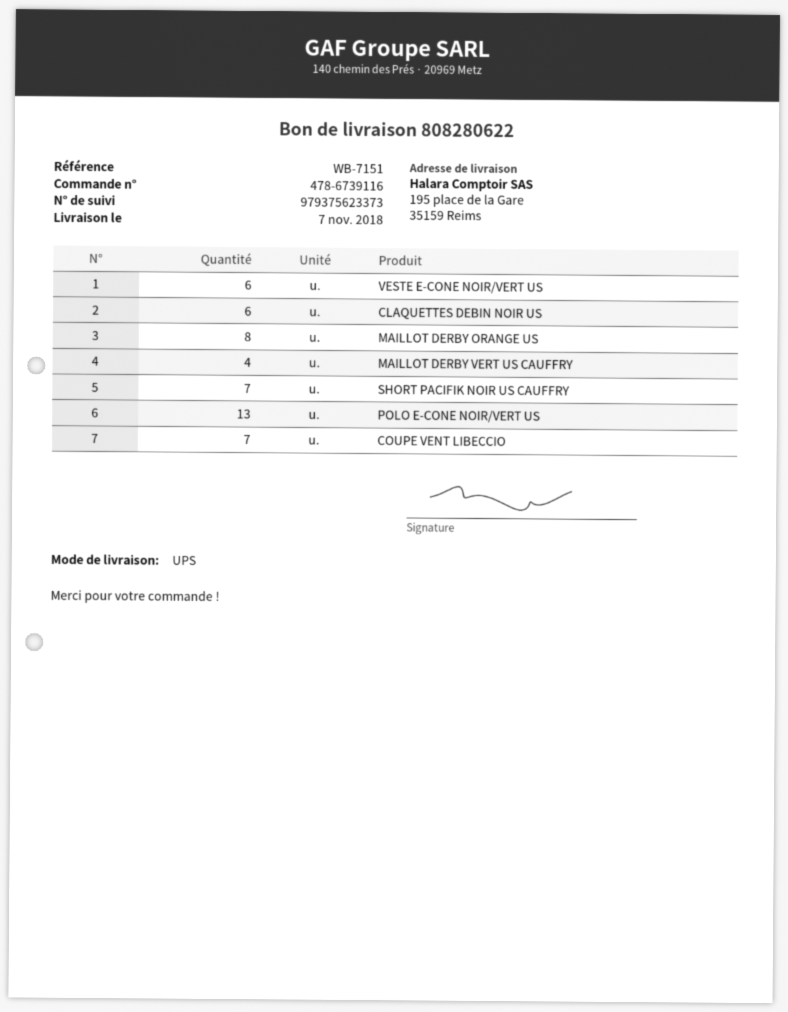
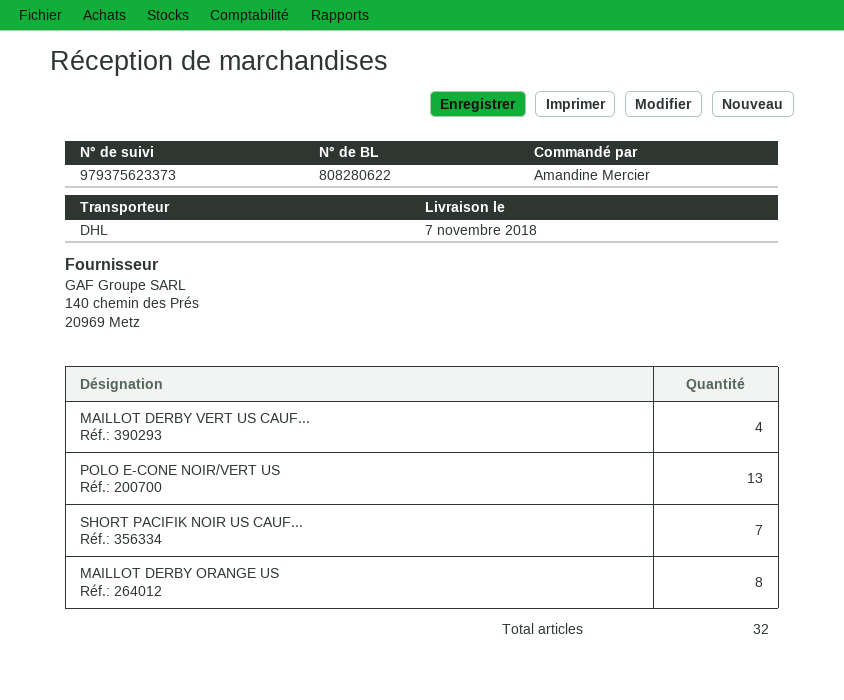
shipping method: UPS -> DHL
VESTE E-CONE NOIR/VERT US: 6 -> none
CLAQUETTES DEBIN NOIR US: 6 -> none
COUPE VENT LIBECCIO: 7 -> none

